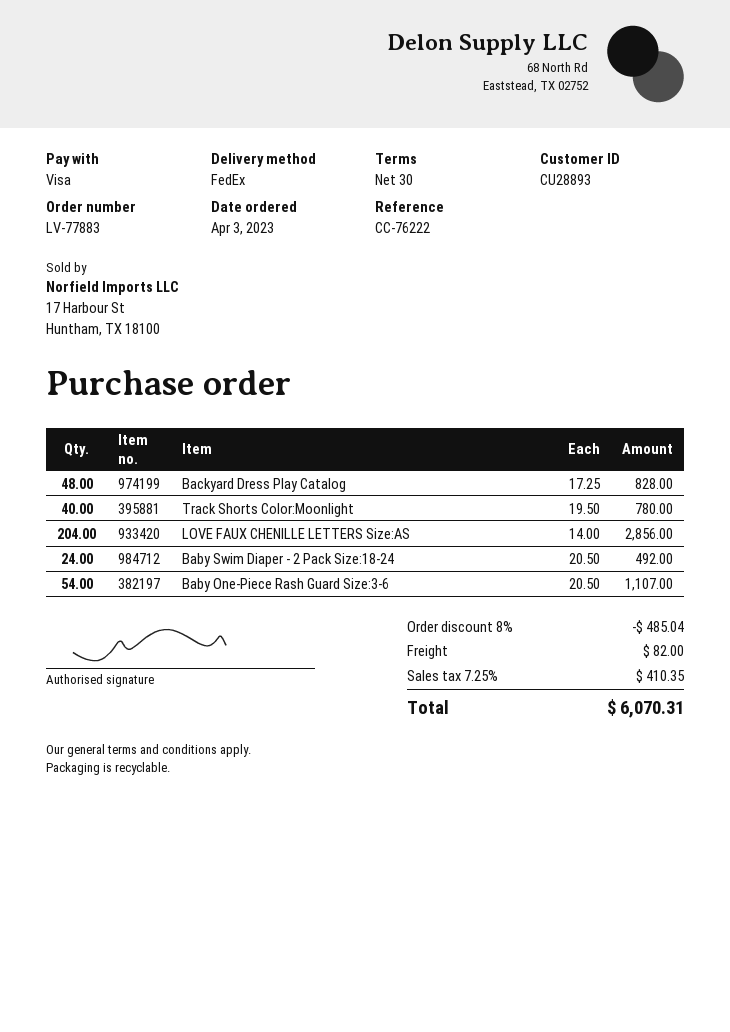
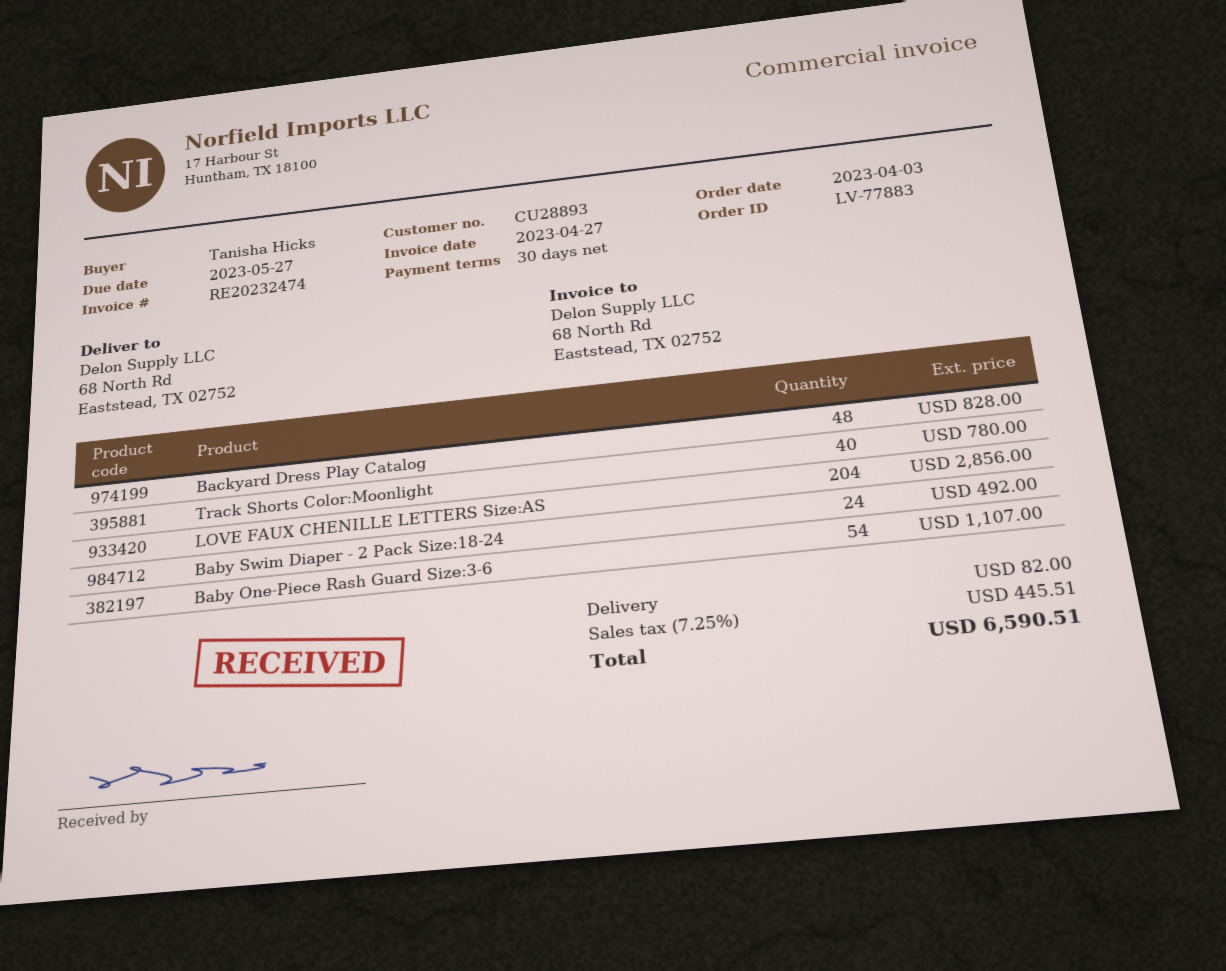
discount: 8% = 485.04 -> none
tax: 7.25% = 410.35 -> 7.25% = 445.51
total: 6070.31 -> 6590.51

